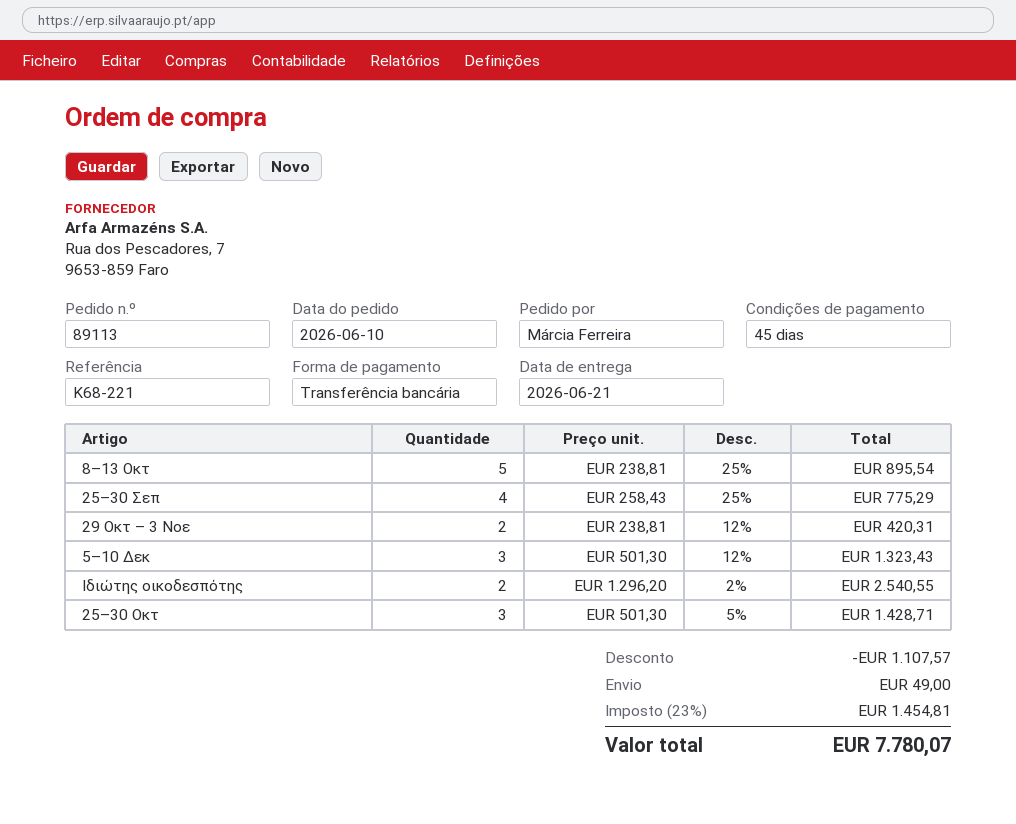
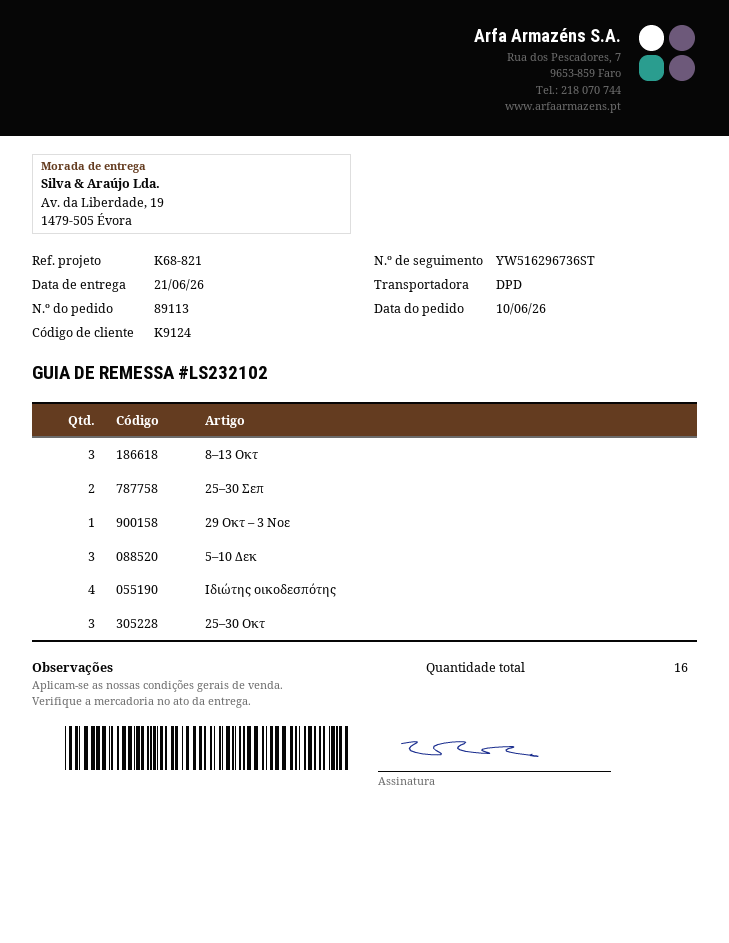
reference: K68-221 -> K68-821
8–13 Οκτ: 5 -> 3
25–30 Σεπ: 4 -> 2
29 Οκτ – 3 Νοε: 2 -> 1
Ιδιώτης οικοδεσπότης: 2 -> 4

